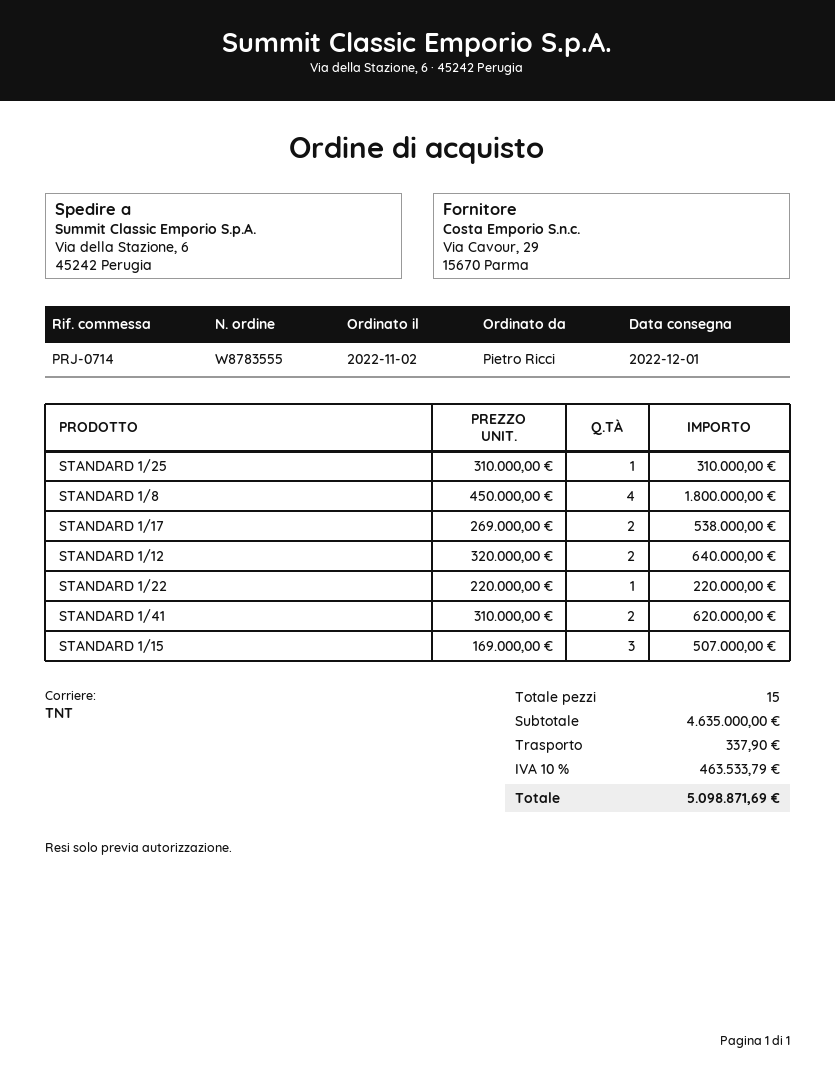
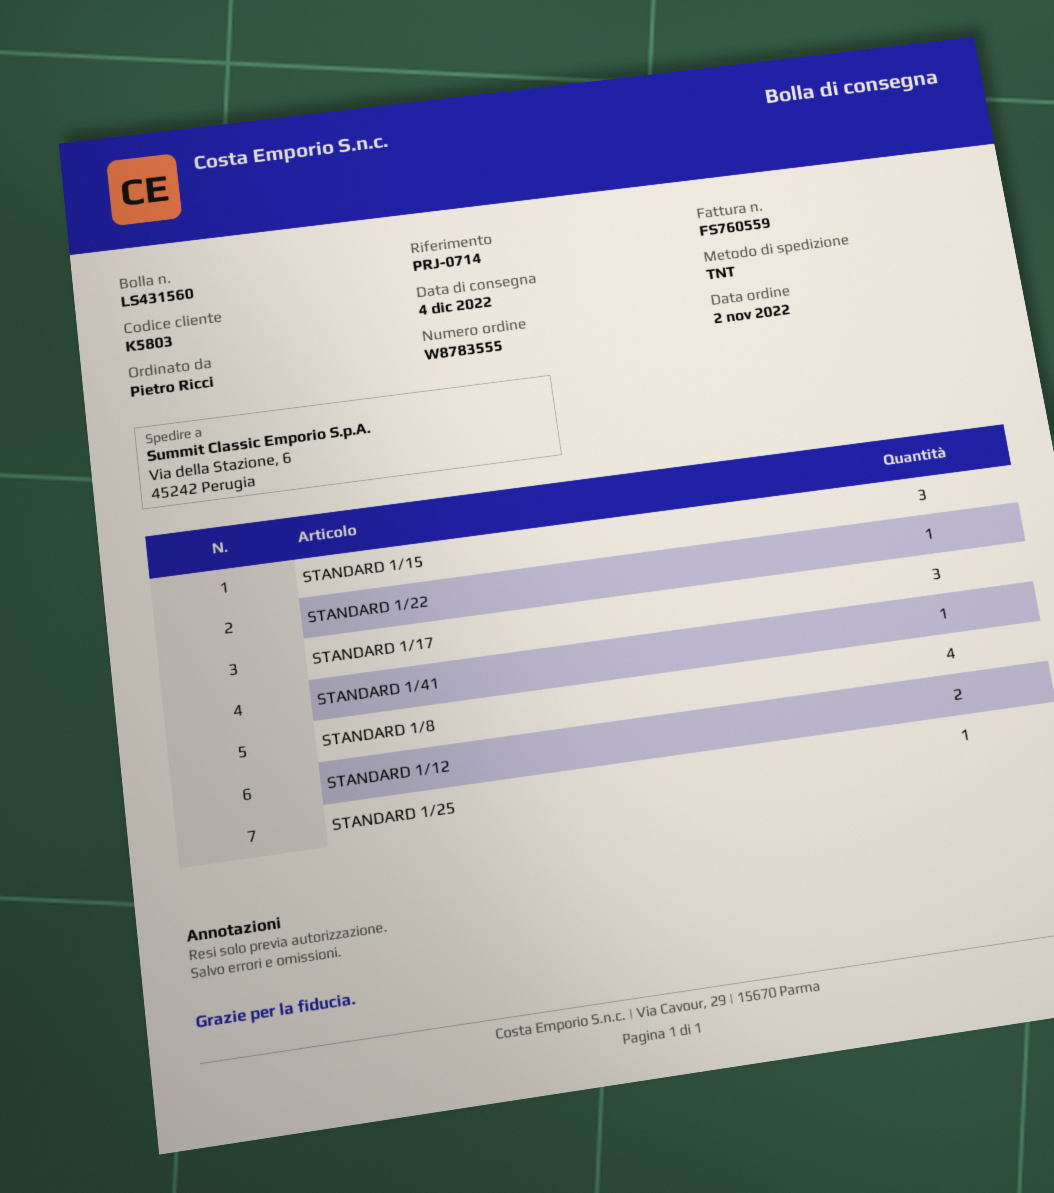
delivery date: 2022-12-01 -> 2022-12-04
STANDARD 1/17: 2 -> 3
STANDARD 1/41: 2 -> 1

